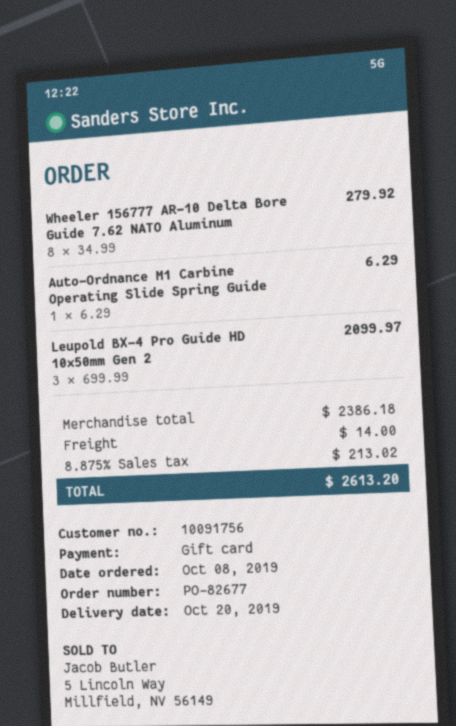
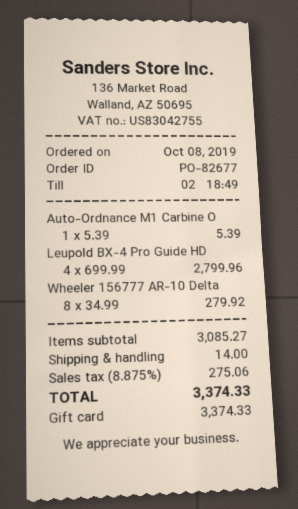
Auto-Ordnance M1 Carbine Operating Slide Spring Guide: 1 x 6.29 = 6.29 -> 1 x 5.39 = 5.39
Leupold BX-4 Pro Guide HD 10x50mm Gen 2: 3 x 699.99 = 2099.97 -> 4 x 699.99 = 2799.96
subtotal: 2386.18 -> 3085.27
tax: 8.875% = 213.02 -> 8.875% = 275.06
total: 2613.20 -> 3374.33

